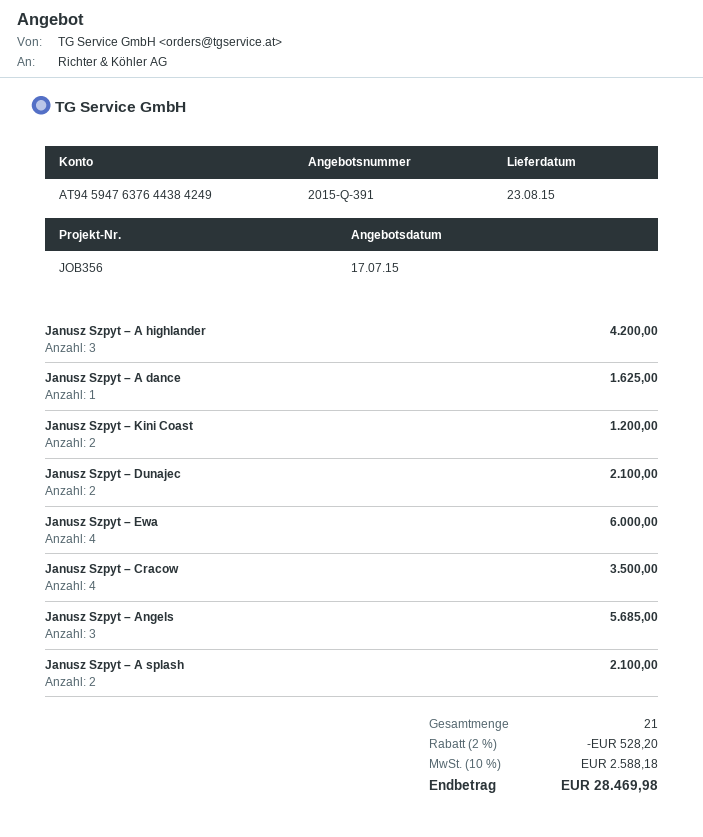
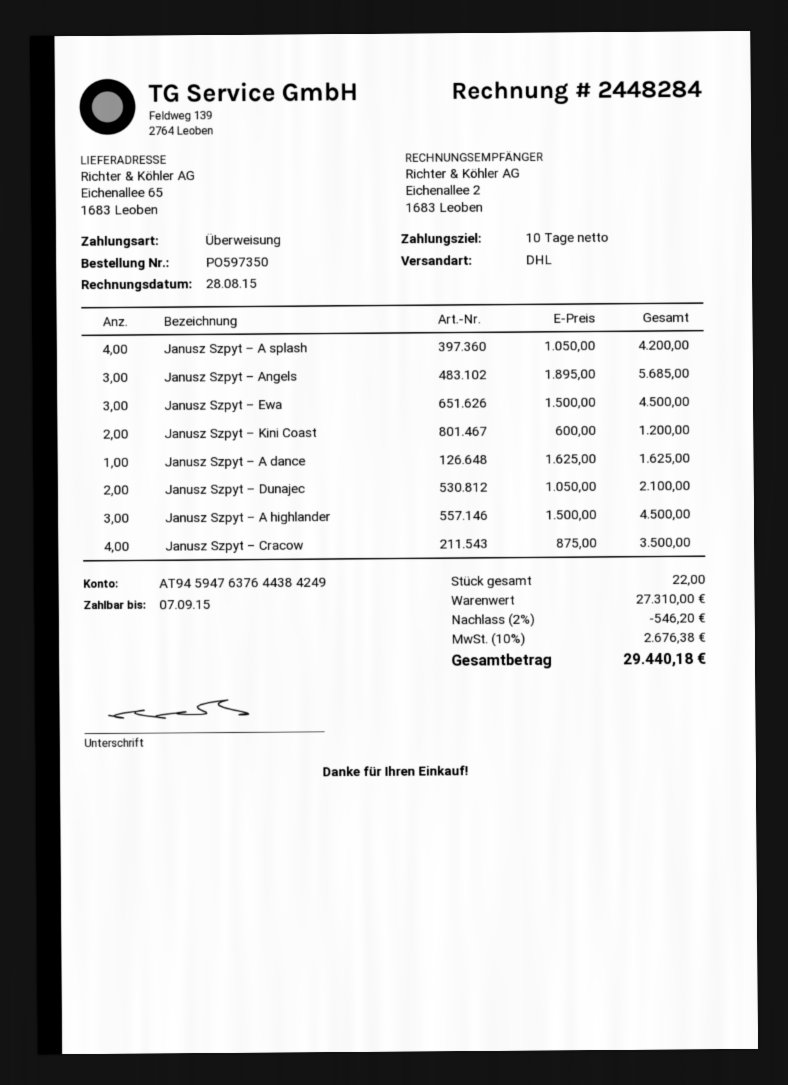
Janusz Szpyt – A highlander: 3 for 4200.00 -> 3 for 4500.00
Janusz Szpyt – Ewa: 4 for 6000.00 -> 3 for 4500.00
Janusz Szpyt – A splash: 2 for 2100.00 -> 4 for 4200.00
total quantity: 21 -> 22
discount: 2% = 528.20 -> 2% = 546.20
tax: 10% = 2588.18 -> 10% = 2676.38
total: 28469.98 -> 29440.18

